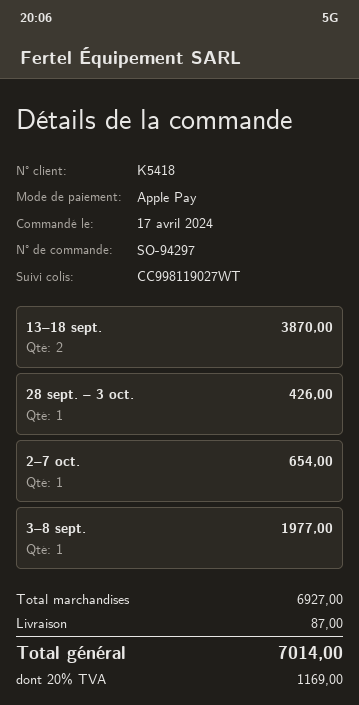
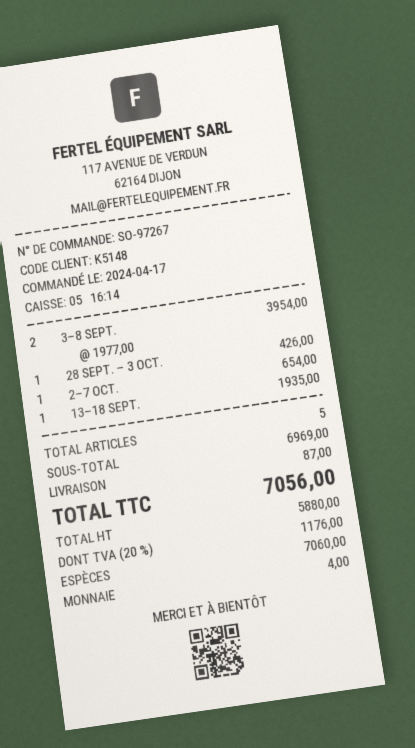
order number: SO-94297 -> SO-97267
customer number: K5418 -> K5148
payment method: Apple Pay -> cash
13–18 sept.: 2 for 3870.00 -> 1 for 1935.00
3–8 sept.: 1 for 1977.00 -> 2 for 3954.00
subtotal: 6927.00 -> 6969.00
tax: 20% = 1169.00 -> 20% = 1176.00
total: 7014.00 -> 7056.00

